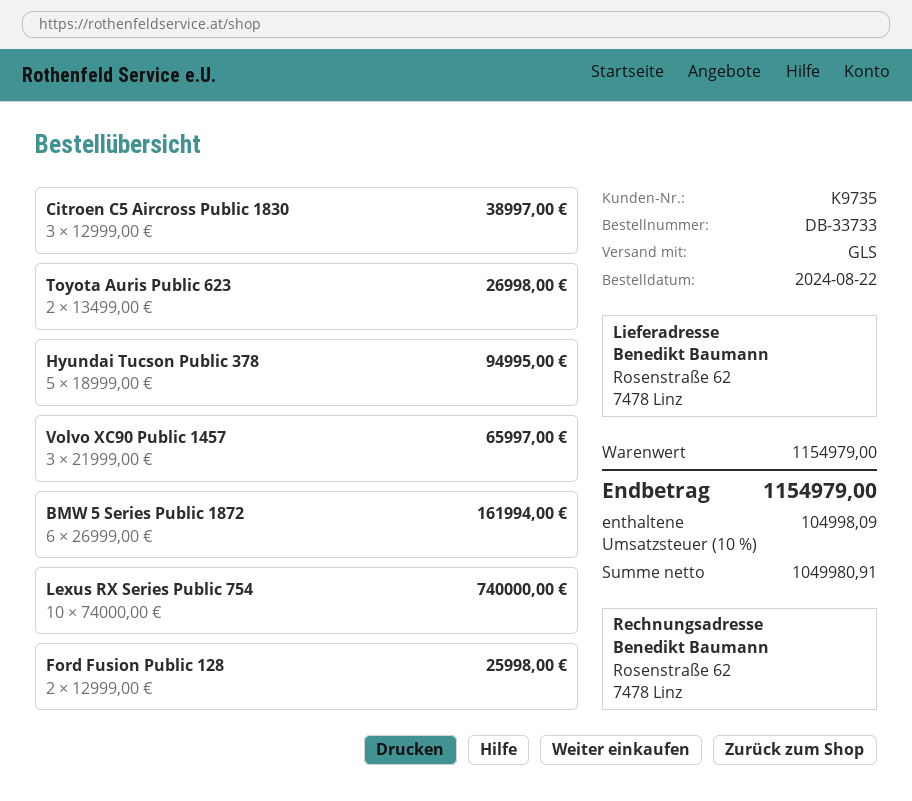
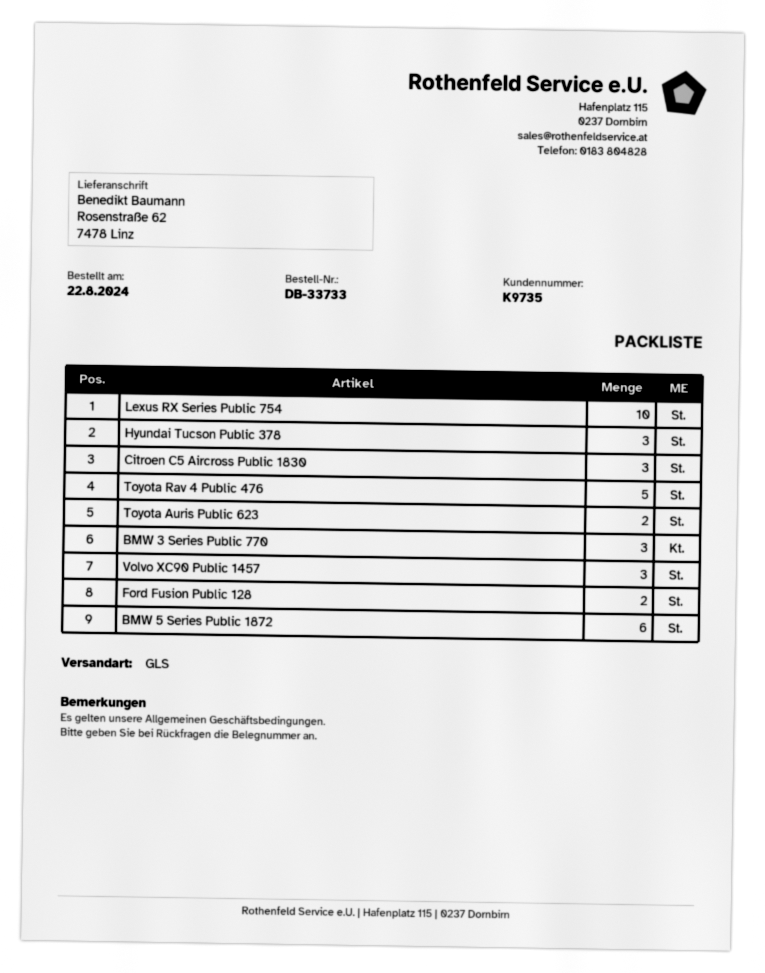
Hyundai Tucson Public 378: 5 -> 3
Toyota Rav 4 Public 476: none -> 5
BMW 3 Series Public 770: none -> 3

